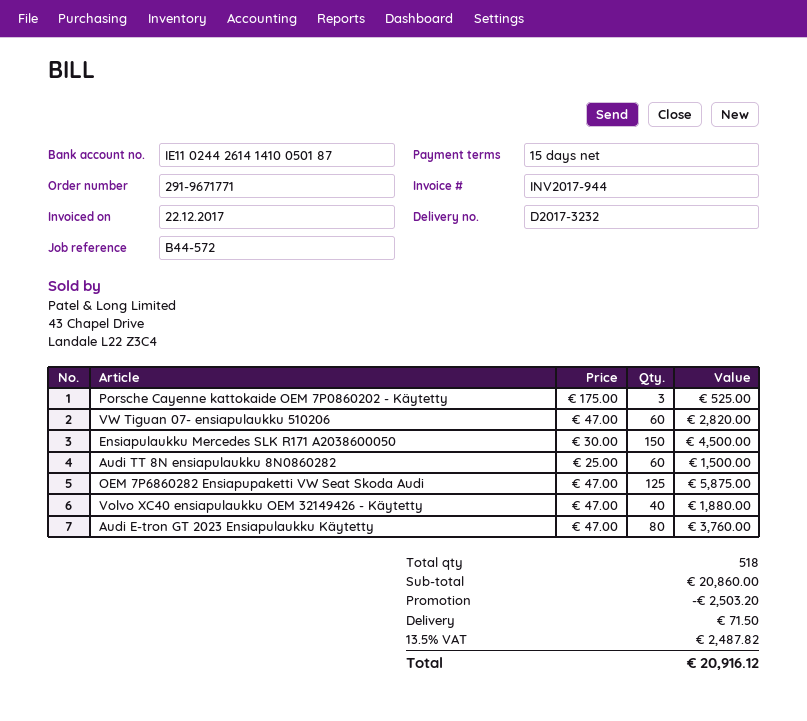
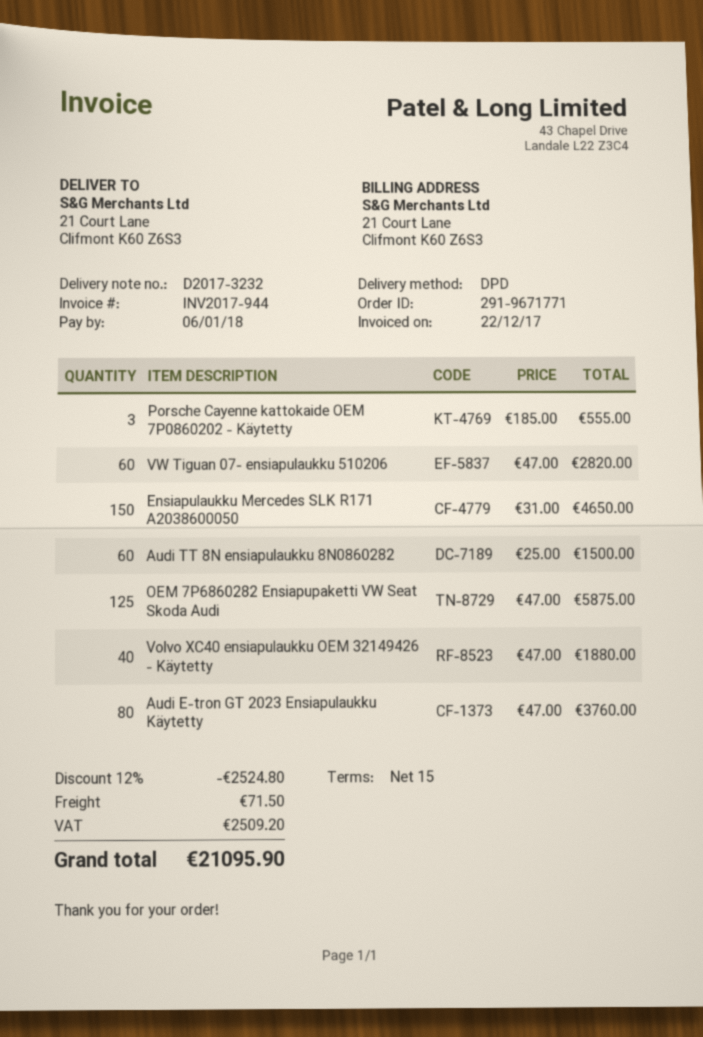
Porsche Cayenne kattokaide OEM 7P0860202 - Käytetty: 3 x 175.00 = 525.00 -> 3 x 185.00 = 555.00
Ensiapulaukku Mercedes SLK R171 A2038600050: 150 x 30.00 = 4500.00 -> 150 x 31.00 = 4650.00
discount: 2503.20 -> 2524.80
tax: 2487.82 -> 2509.20
total: 20916.12 -> 21095.90

